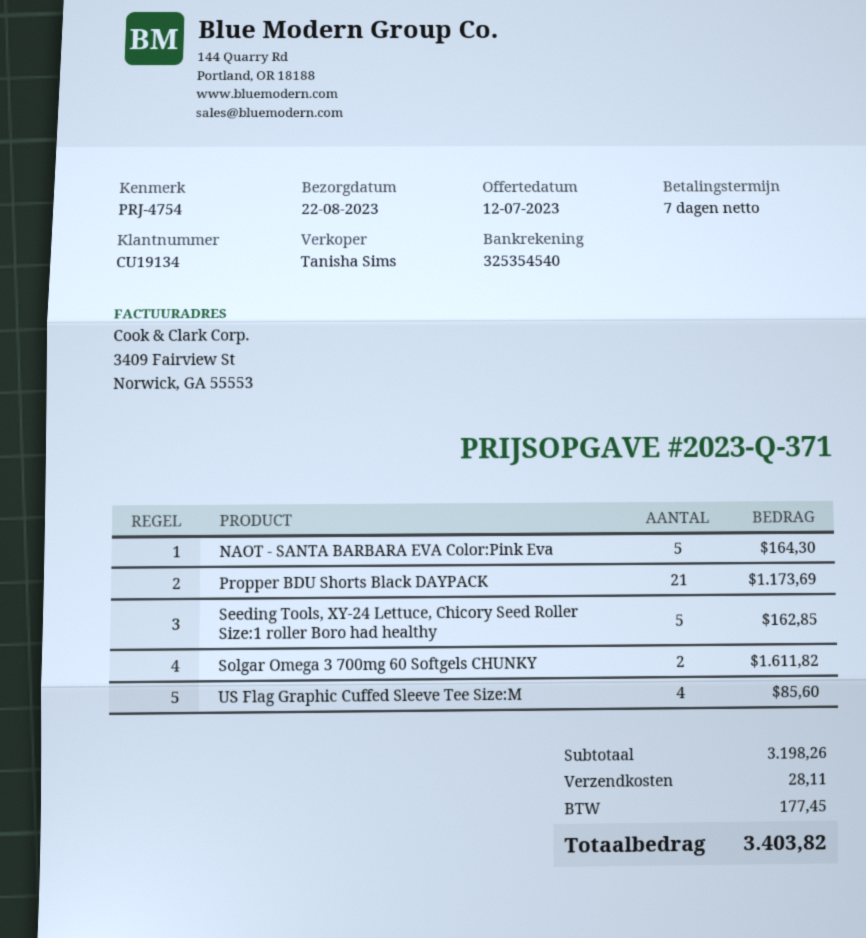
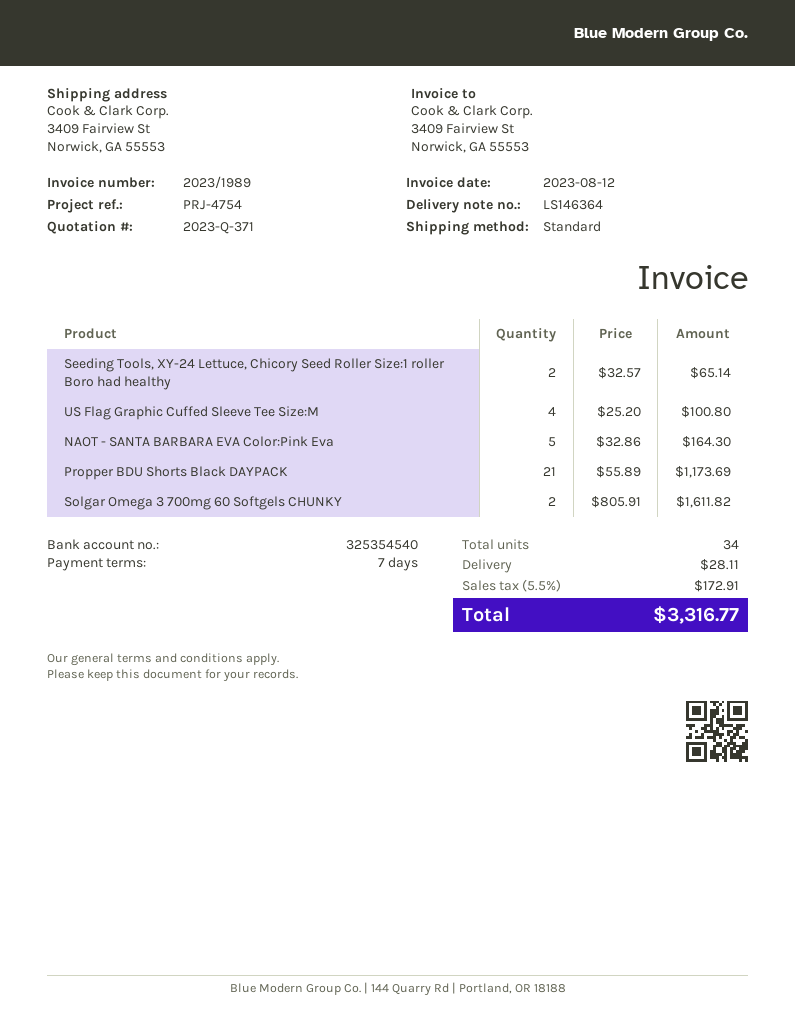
Seeding Tools, XY-24 Lettuce, Chicory Seed Roller Size:1 roller Boro had healthy: 5 for 162.85 -> 2 for 65.14
US Flag Graphic Cuffed Sleeve Tee Size:M: 4 for 85.60 -> 4 for 100.80
tax: 177.45 -> 172.91
total: 3403.82 -> 3316.77

